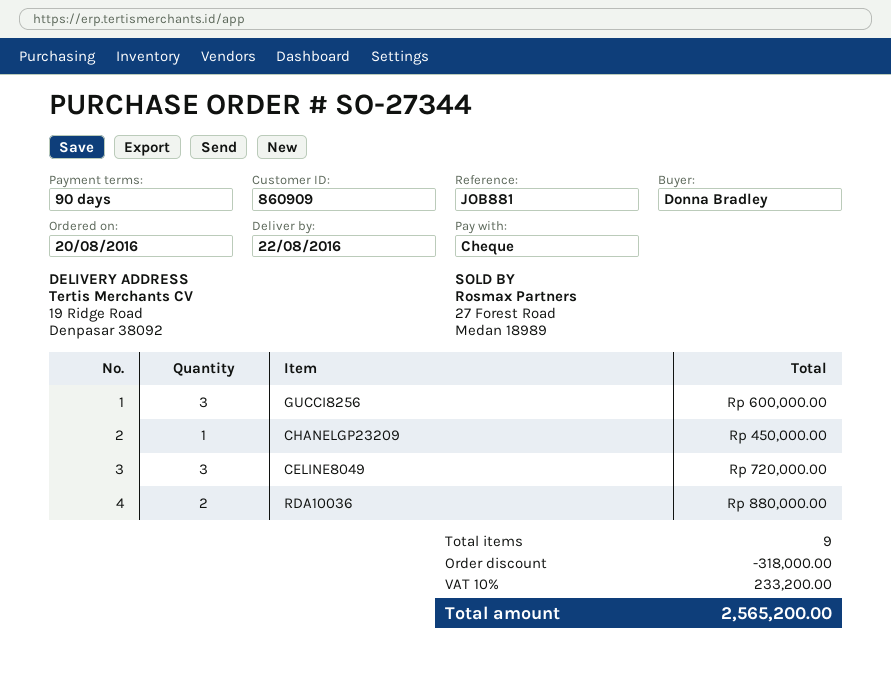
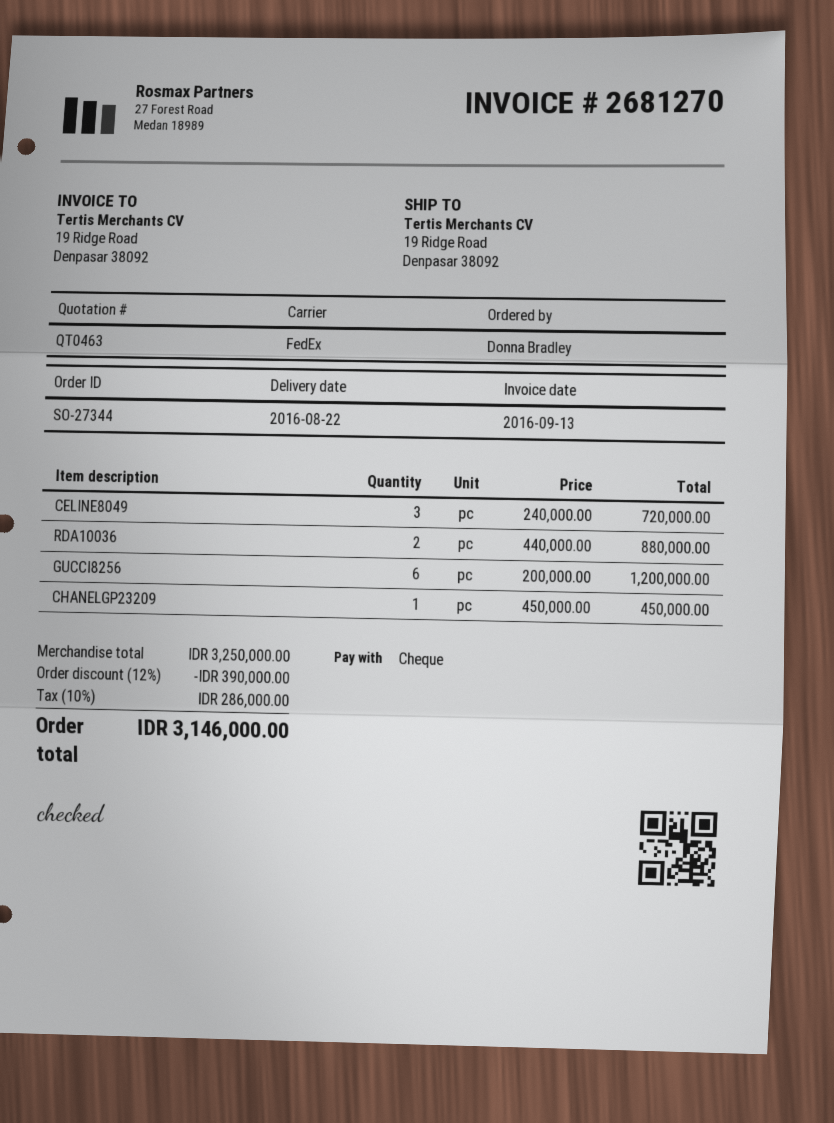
GUCCI8256: 3 for 600000.00 -> 6 for 1200000.00
discount: 318000.00 -> 390000.00
tax: 10% = 233200.00 -> 10% = 286000.00
total: 2565200.00 -> 3146000.00

